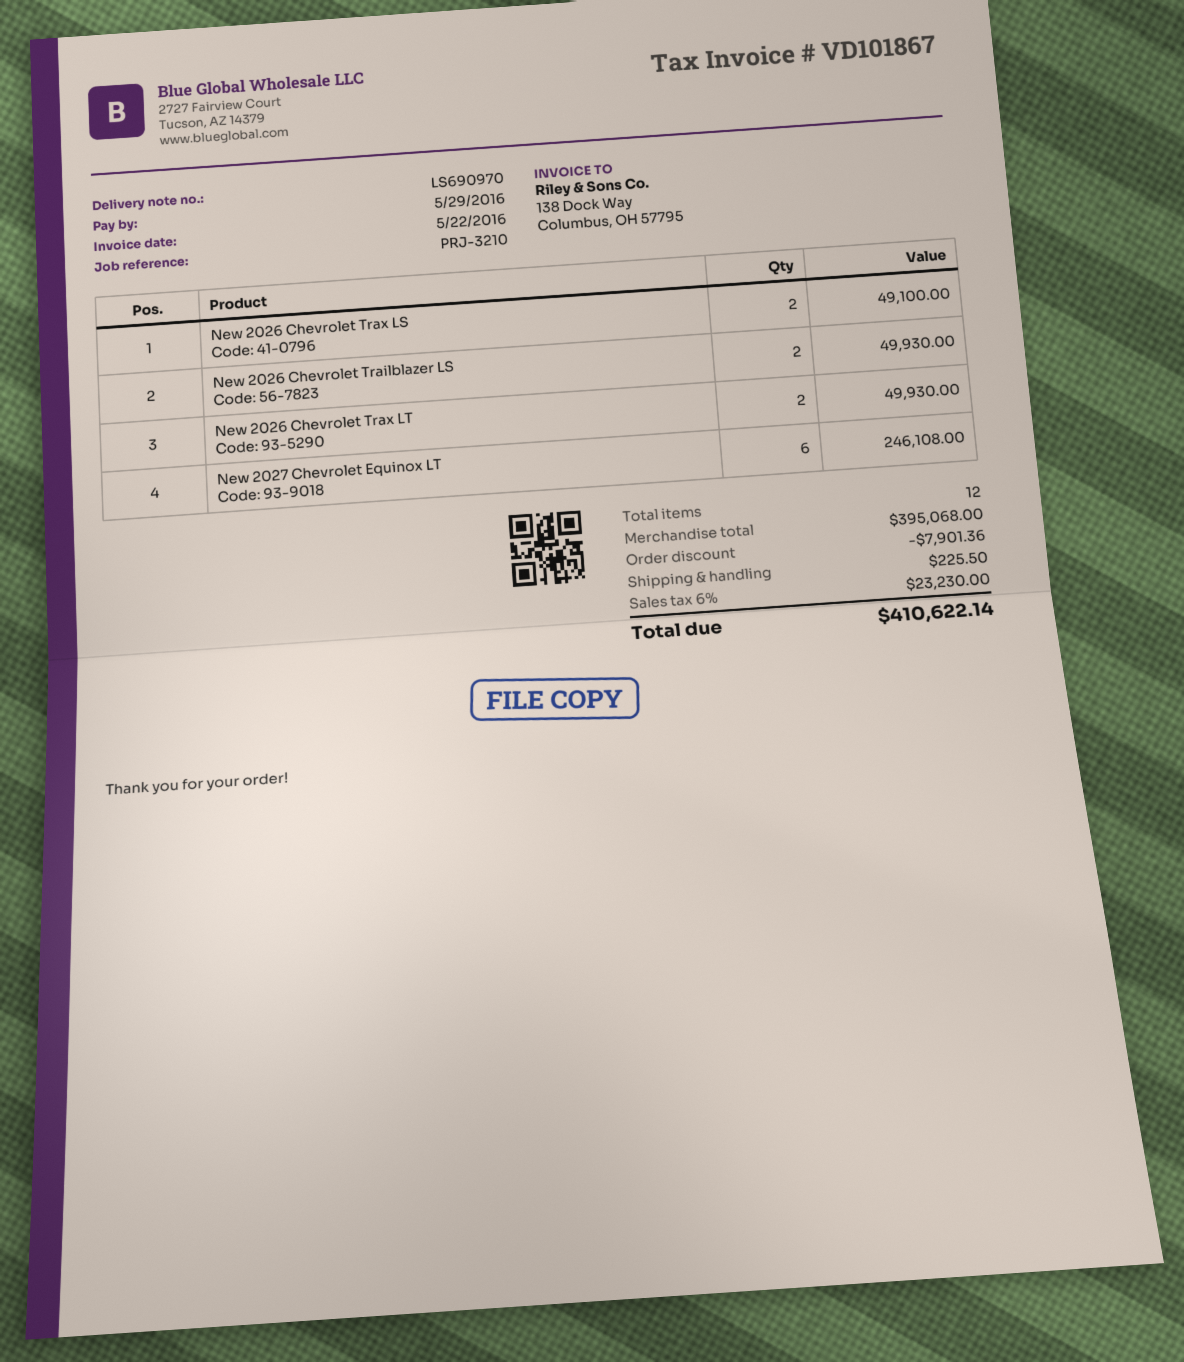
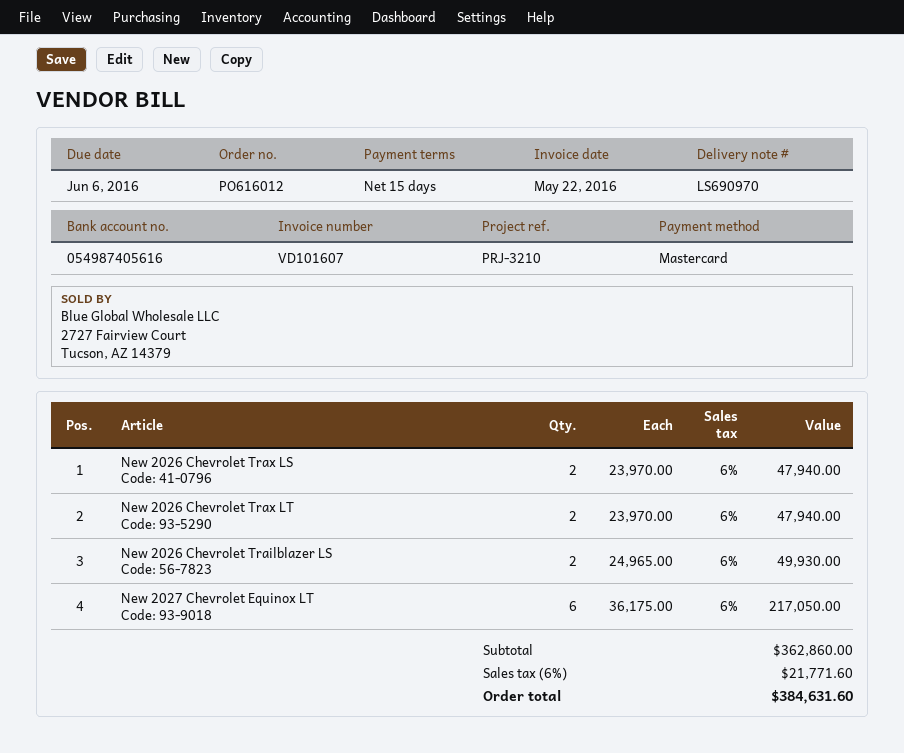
invoice number: VD101867 -> VD101607
due date: 2016-05-29 -> 2016-06-06
New 2026 Chevrolet Trax LS: 2 for 49100.00 -> 2 for 47940.00
New 2026 Chevrolet Trax LT: 2 for 49930.00 -> 2 for 47940.00
New 2027 Chevrolet Equinox LT: 6 for 246108.00 -> 6 for 217050.00
subtotal: 395068.00 -> 362860.00
discount: 7901.36 -> none
shipping: 225.50 -> none
tax: 6% = 23230.00 -> 6% = 21771.60
total: 410622.14 -> 384631.60

